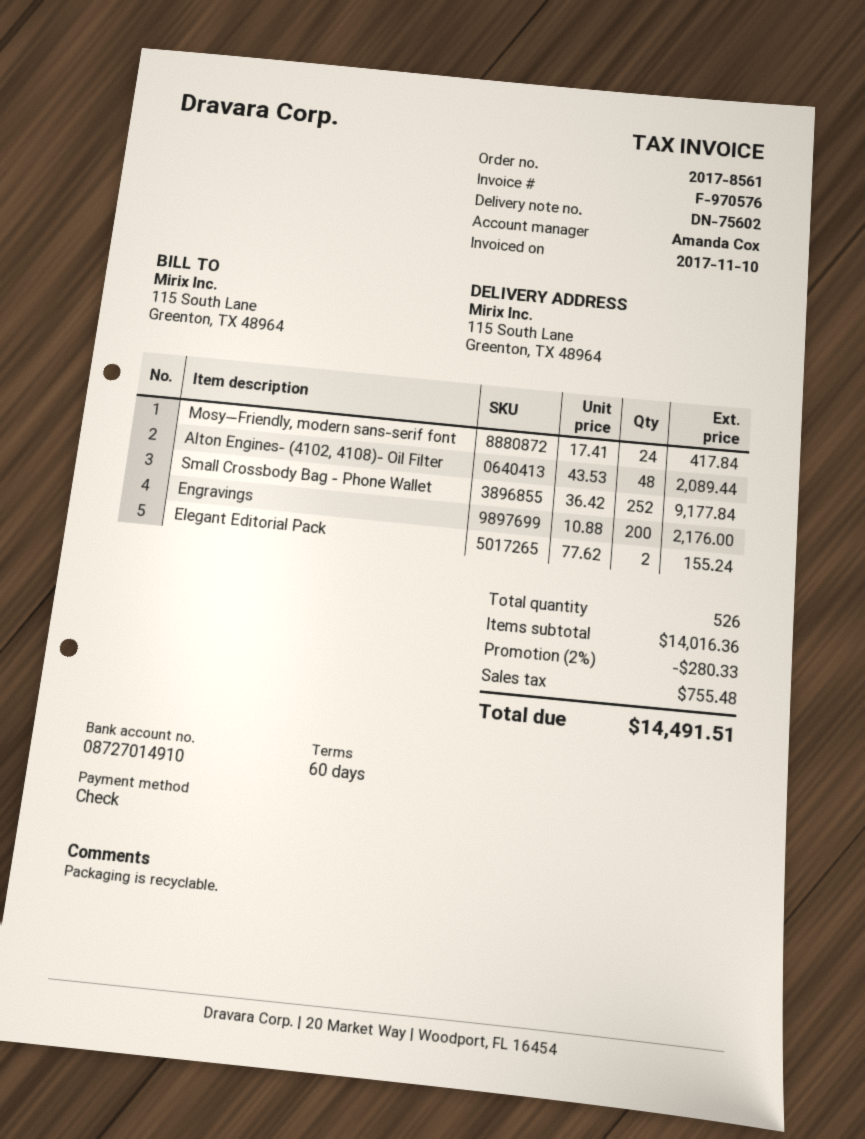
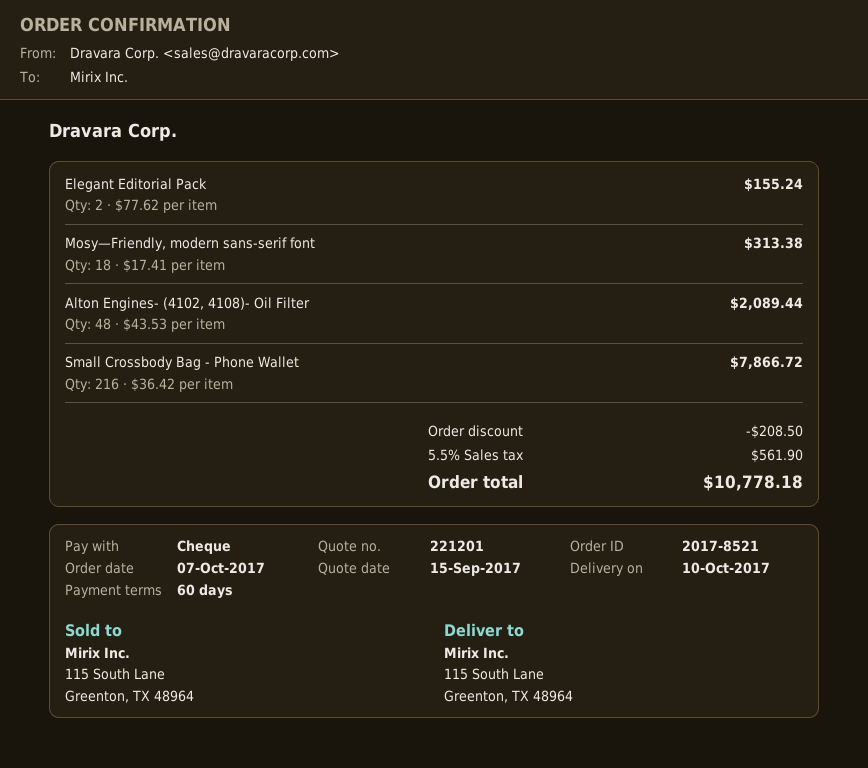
order number: 2017-8561 -> 2017-8521
Mosy—Friendly, modern sans-serif font: 24 x 17.41 = 417.84 -> 18 x 17.41 = 313.38
Small Crossbody Bag - Phone Wallet: 252 x 36.42 = 9177.84 -> 216 x 36.42 = 7866.72
Engravings: 200 x 10.88 = 2176.00 -> none
discount: 280.33 -> 208.50
tax: 755.48 -> 561.90
total: 14491.51 -> 10778.18

